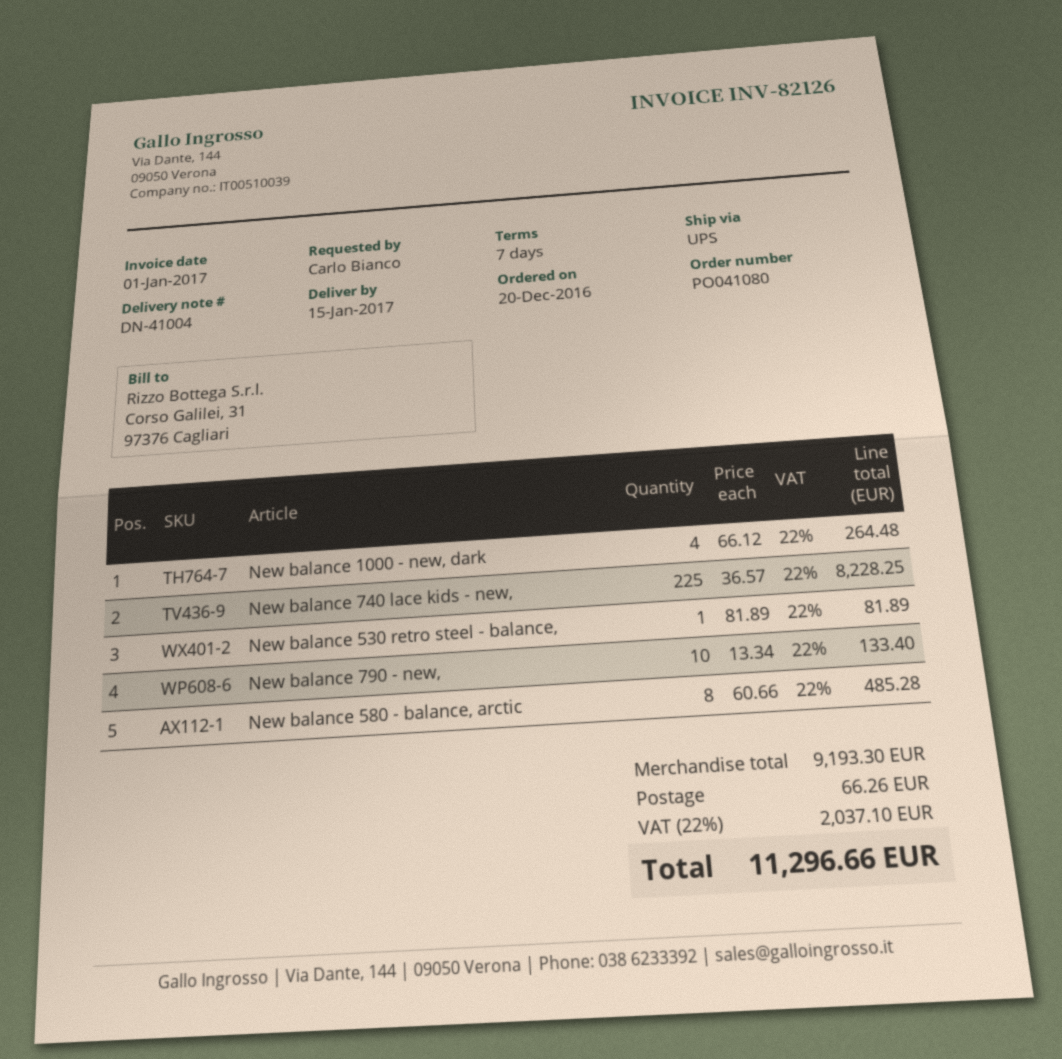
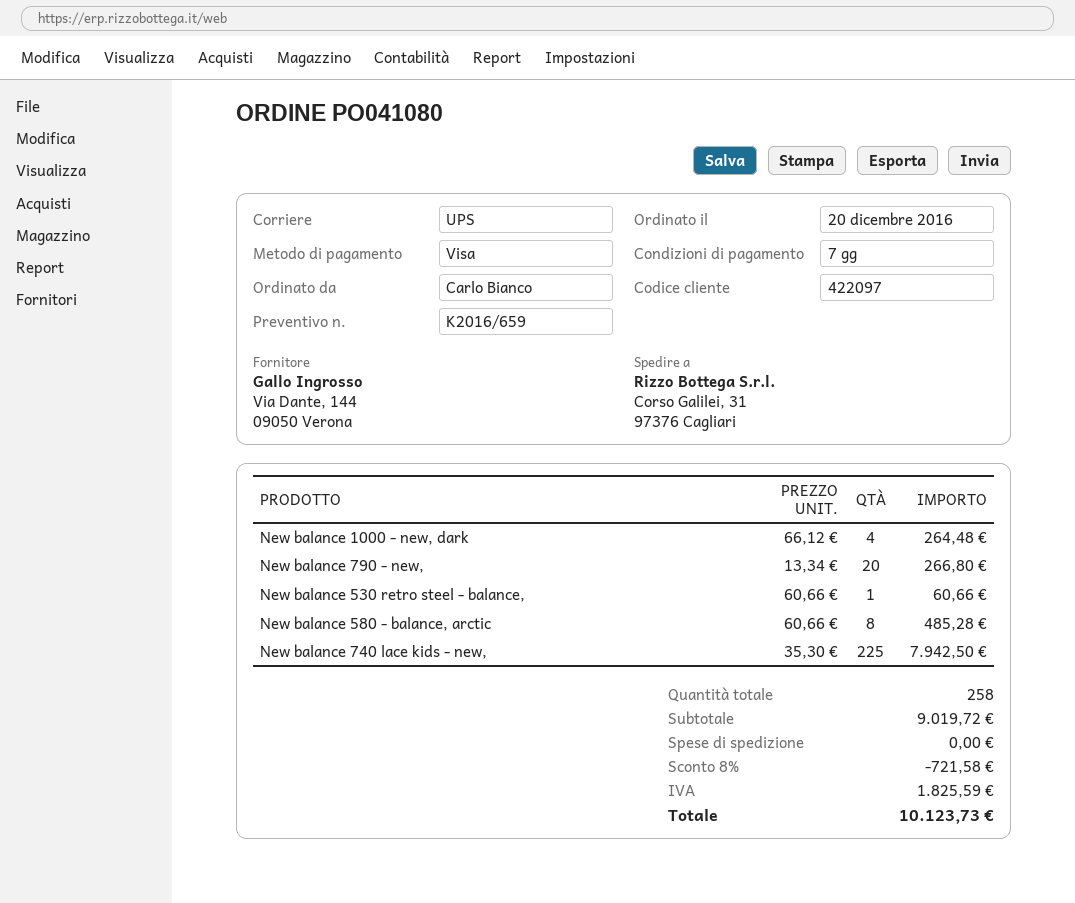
New balance 740 lace kids - new,: 225 x 36.57 = 8228.25 -> 225 x 35.30 = 7942.50
New balance 530 retro steel - balance,: 1 x 81.89 = 81.89 -> 1 x 60.66 = 60.66
New balance 790 - new,: 10 x 13.34 = 133.40 -> 20 x 13.34 = 266.80
subtotal: 9193.30 -> 9019.72
discount: none -> 8% = 721.58
shipping: 66.26 -> 0.00
tax: 2037.10 -> 1825.59
total: 11296.66 -> 10123.73

